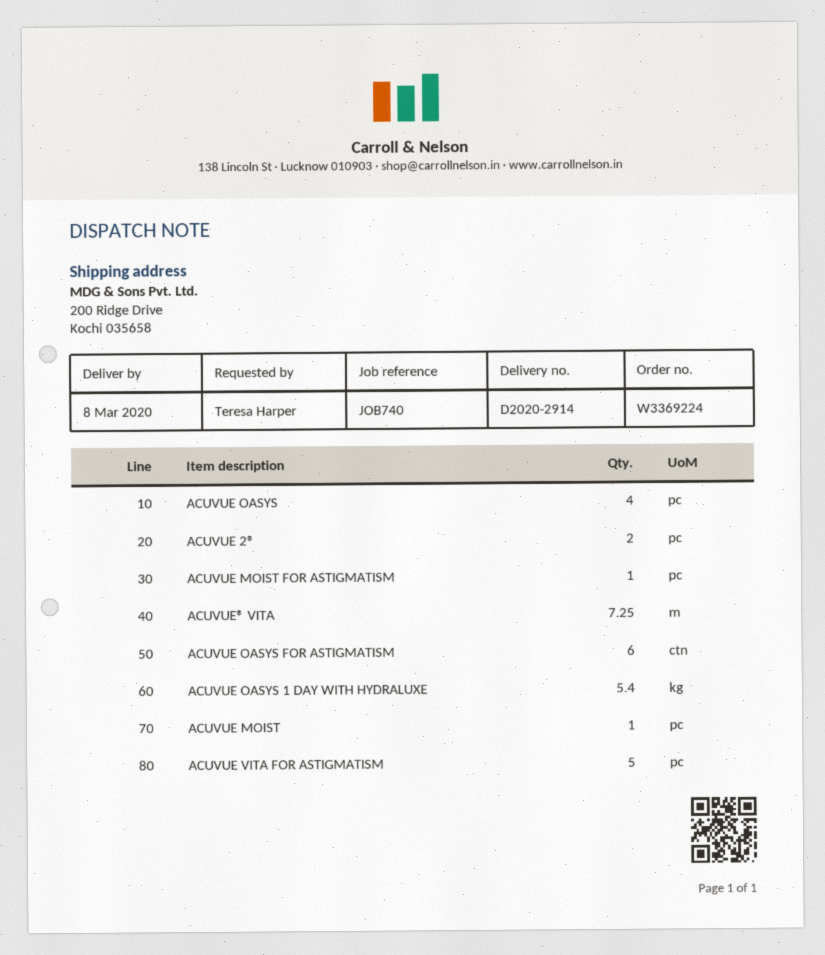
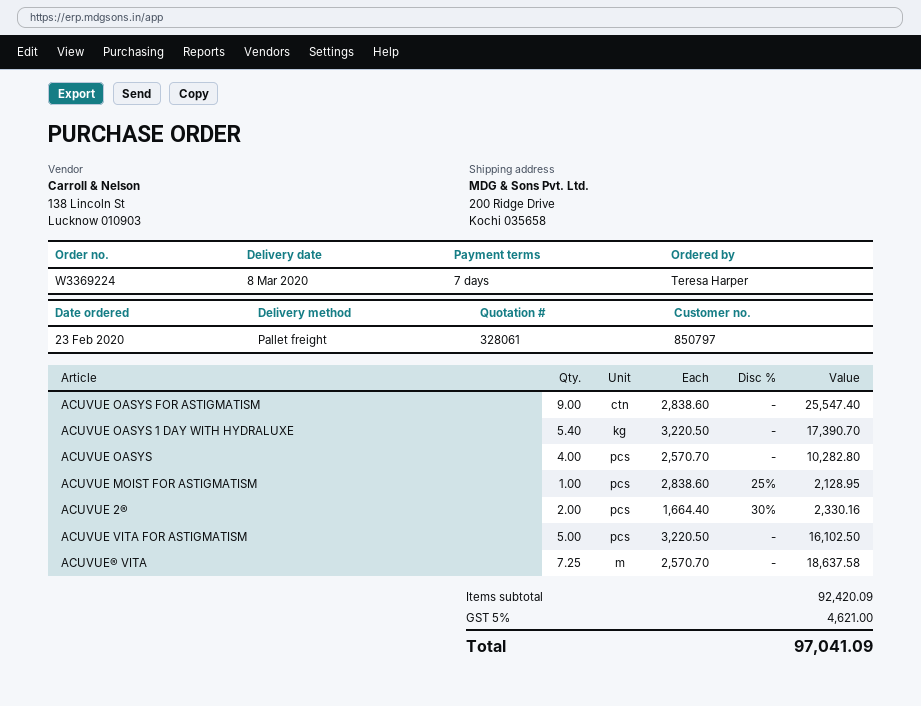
ACUVUE OASYS FOR ASTIGMATISM: 6 -> 9
ACUVUE MOIST: 1 -> none

